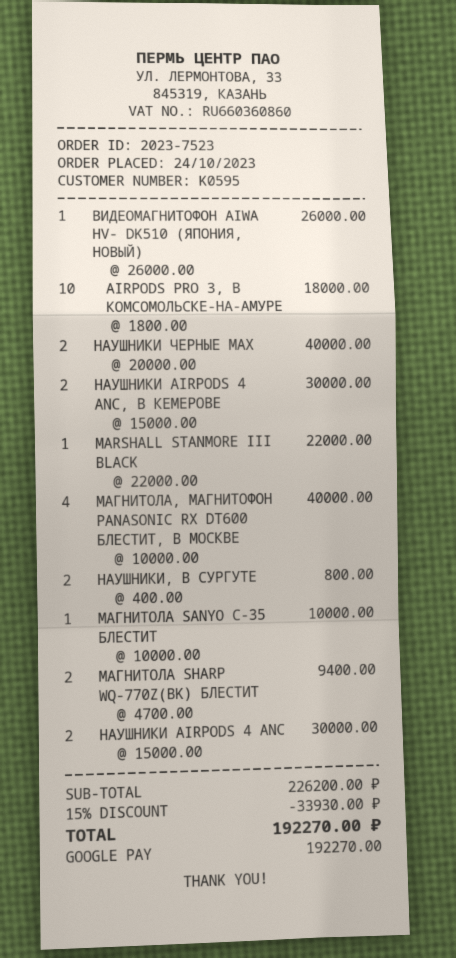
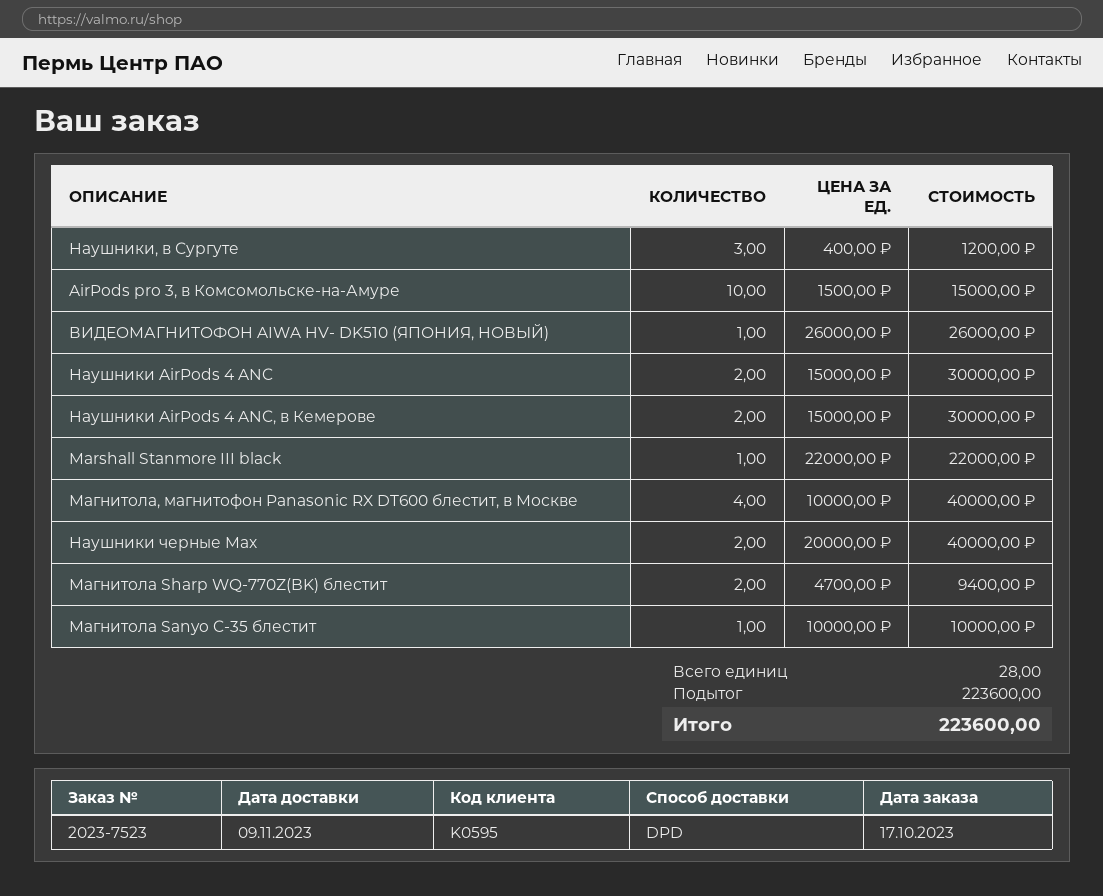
order date: 2023-10-24 -> 2023-10-17
AIRPODS PRO 3, В КОМСОМОЛЬСКЕ-НА-АМУРЕ: 10 x 1800.00 = 18000.00 -> 10 x 1500.00 = 15000.00
НАУШНИКИ, В СУРГУТЕ: 2 x 400.00 = 800.00 -> 3 x 400.00 = 1200.00
subtotal: 226200.00 -> 223600.00
discount: 15% = 33930.00 -> none
total: 192270.00 -> 223600.00

